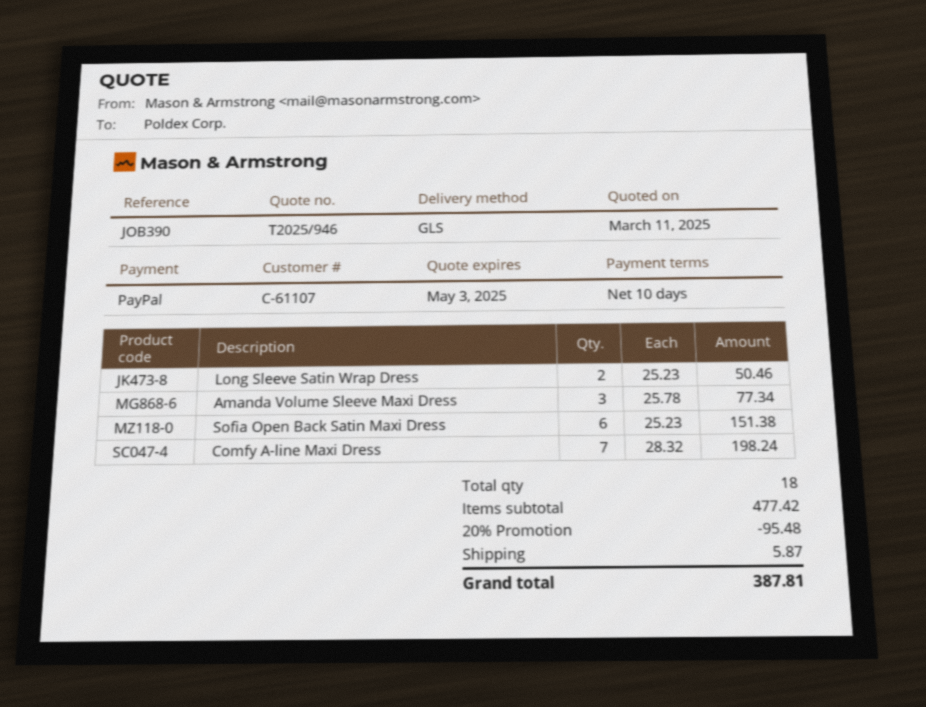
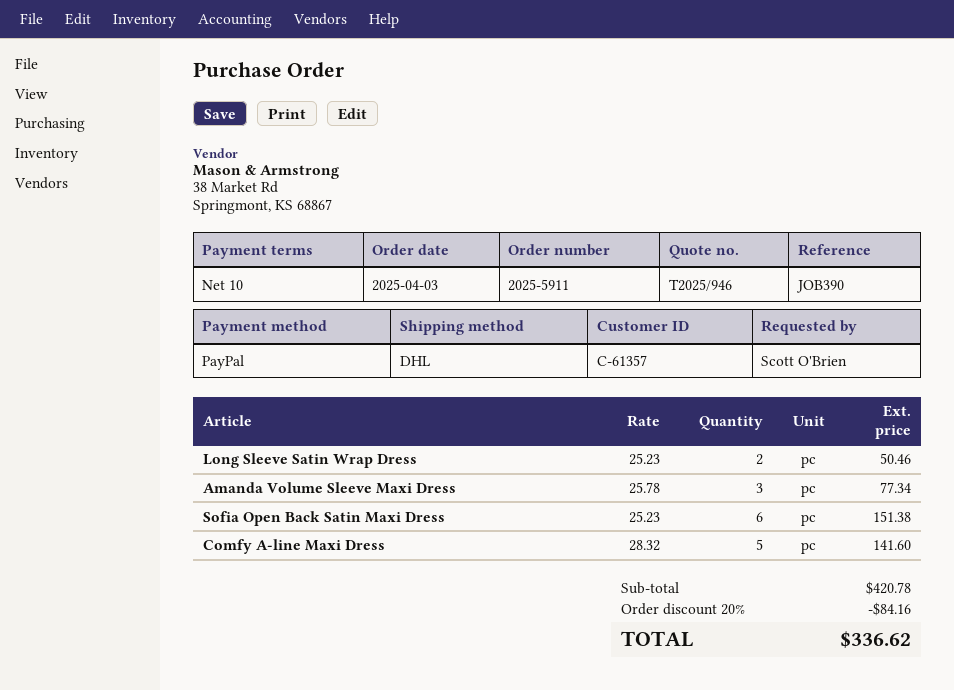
customer number: C-61107 -> C-61357
shipping method: GLS -> DHL
Comfy A-line Maxi Dress: 7 x 28.32 = 198.24 -> 5 x 28.32 = 141.60
subtotal: 477.42 -> 420.78
discount: 20% = 95.48 -> 20% = 84.16
shipping: 5.87 -> none
total: 387.81 -> 336.62

